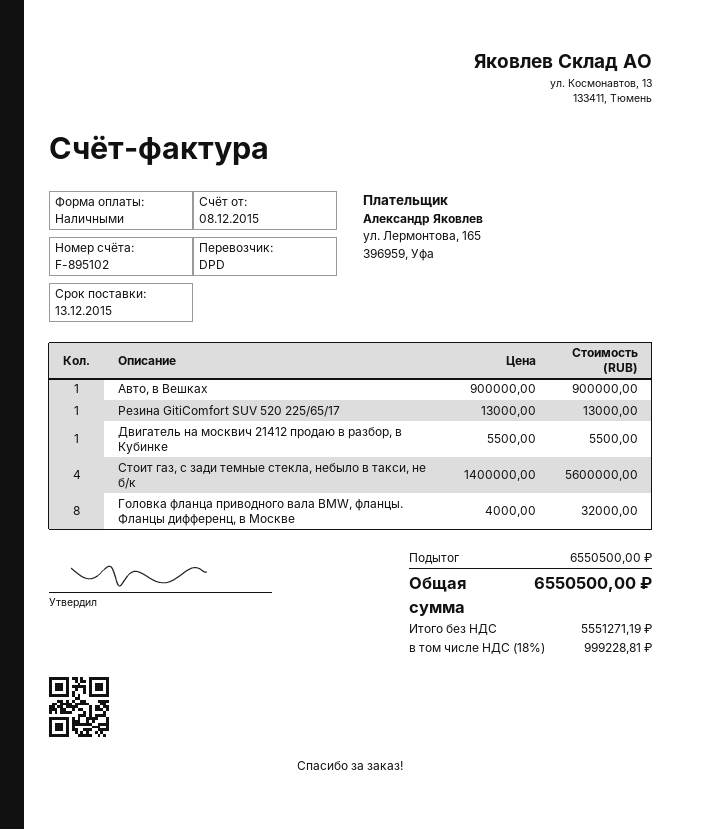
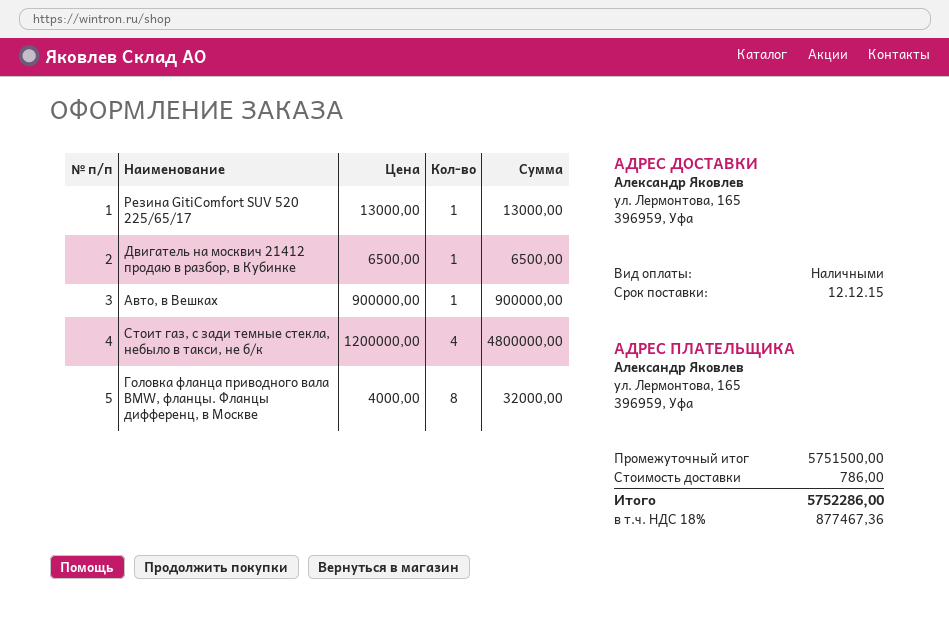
delivery date: 2015-12-13 -> 2015-12-12
Двигатель на москвич 21412 продаю в разбор, в Кубинке: 1 x 5500.00 = 5500.00 -> 1 x 6500.00 = 6500.00
Стоит газ, с зади темные стекла, небыло в такси, не б/к: 4 x 1400000.00 = 5600000.00 -> 4 x 1200000.00 = 4800000.00
subtotal: 6550500.00 -> 5751500.00
shipping: none -> 786.00
tax: 18% = 999228.81 -> 18% = 877467.36
total: 6550500.00 -> 5752286.00

